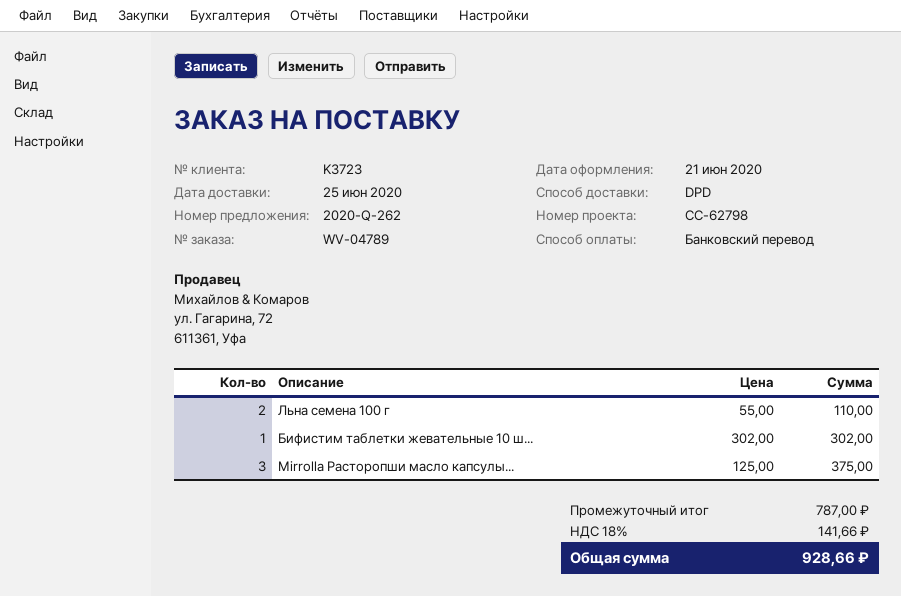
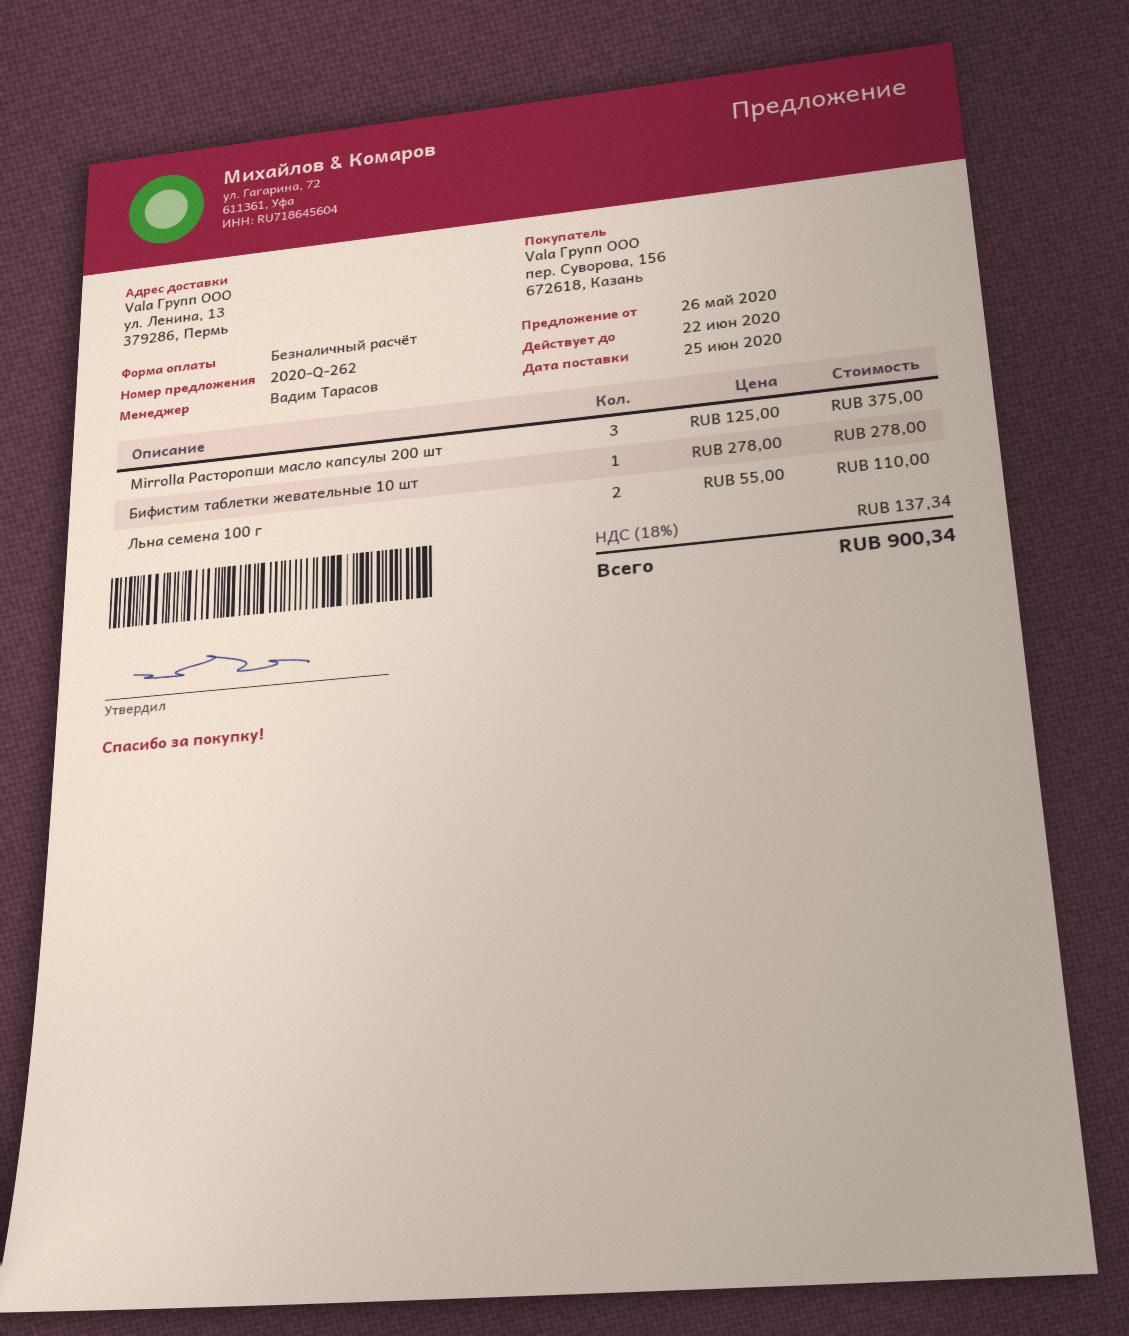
Бифистим таблетки жевательные 10 ш...: 1 x 302.00 = 302.00 -> 1 x 278.00 = 278.00
tax: 18% = 141.66 -> 18% = 137.34
total: 928.66 -> 900.34

